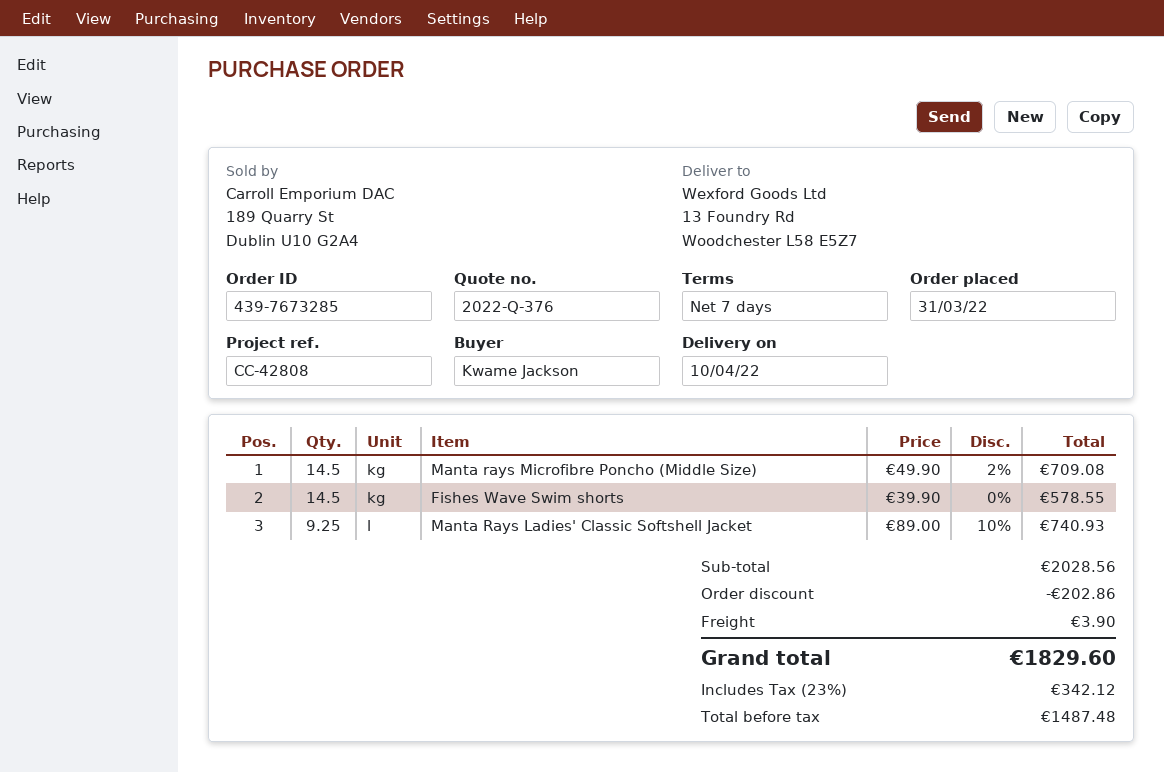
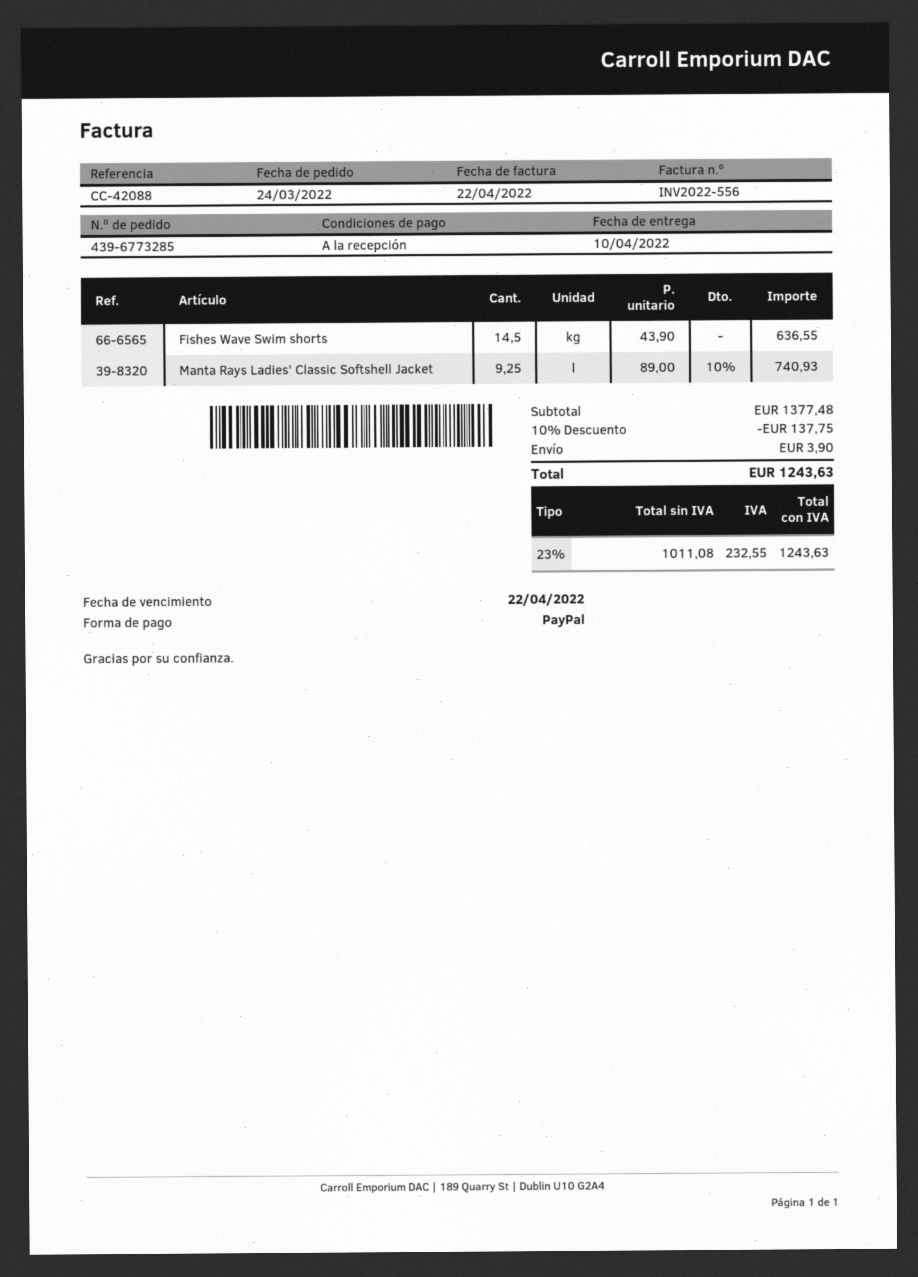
order number: 439-7673285 -> 439-6773285
order date: 2022-03-31 -> 2022-03-24
payment terms: 7 days -> on receipt
reference: CC-42808 -> CC-42088
Manta rays Microfibre Poncho (Middle Size): 14.5 x 49.90 - 2% = 709.08 -> none
Fishes Wave Swim shorts: 14.5 x 39.90 = 578.55 -> 14.5 x 43.90 = 636.55
subtotal: 2028.56 -> 1377.48
discount: 202.86 -> 137.75
net: 1487.48 -> 1011.08
tax: 23% = 342.12 -> 23% = 232.55
total: 1829.60 -> 1243.63

